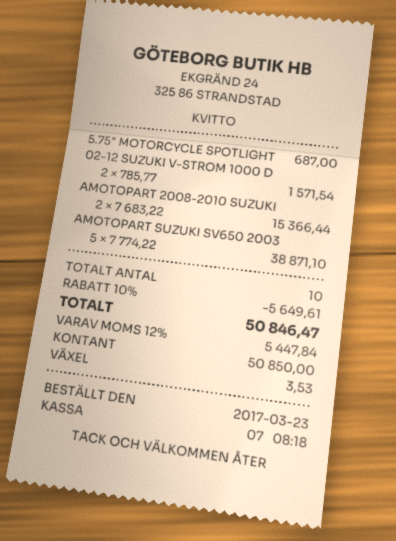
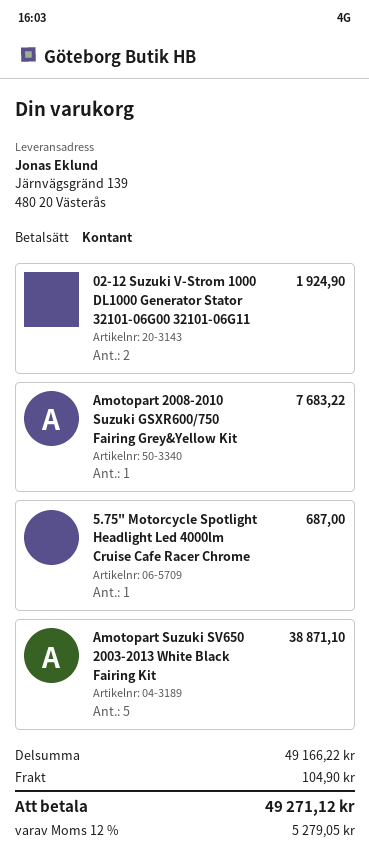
02-12 SUZUKI V-STROM 1000 D: 2 for 1571.54 -> 2 for 1924.90
AMOTOPART 2008-2010 SUZUKI: 2 for 15366.44 -> 1 for 7683.22
discount: 10% = 5649.61 -> none
shipping: none -> 104.90
tax: 12% = 5447.84 -> 12% = 5279.05
total: 50846.47 -> 49271.12

